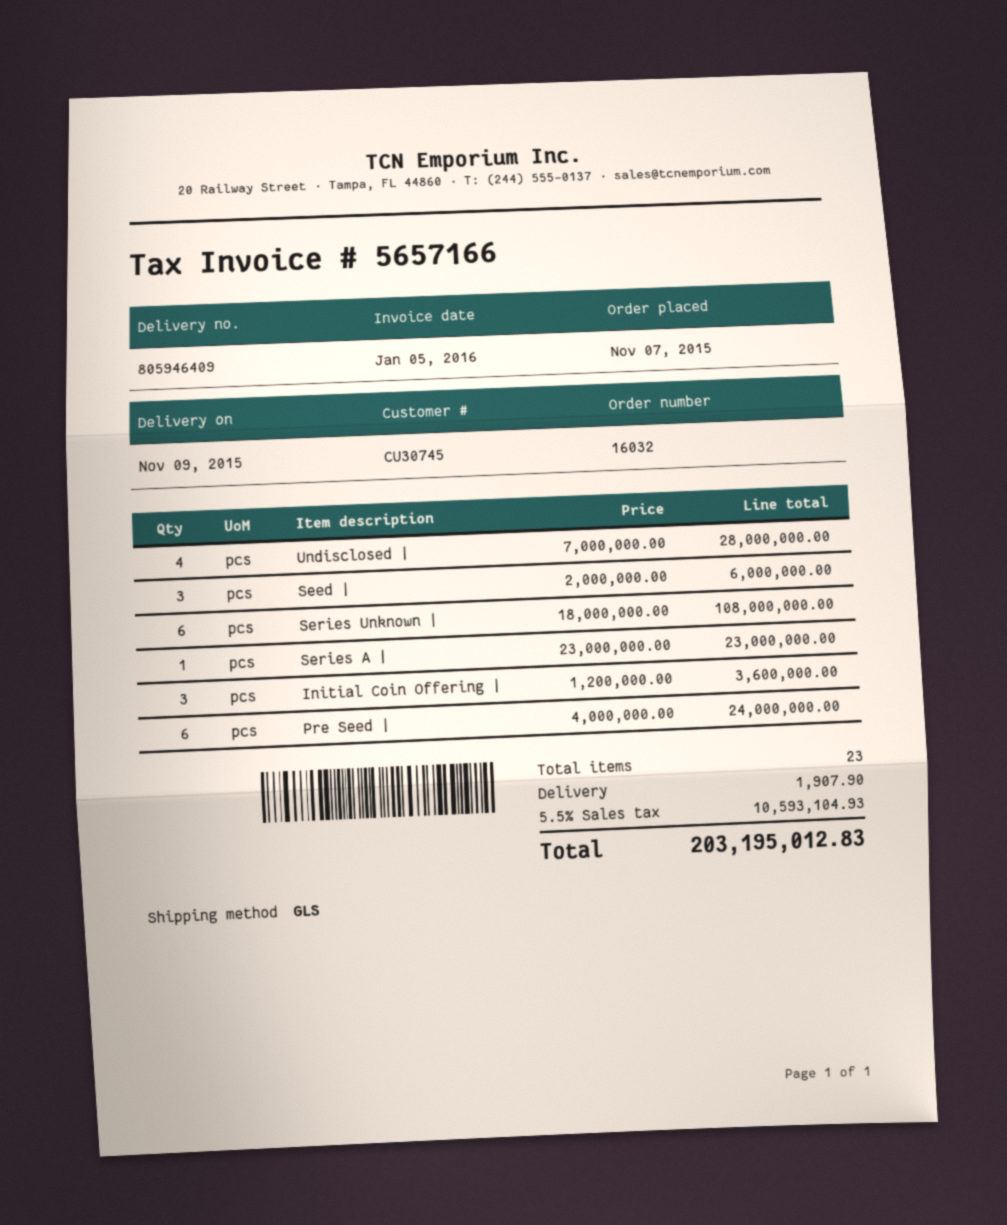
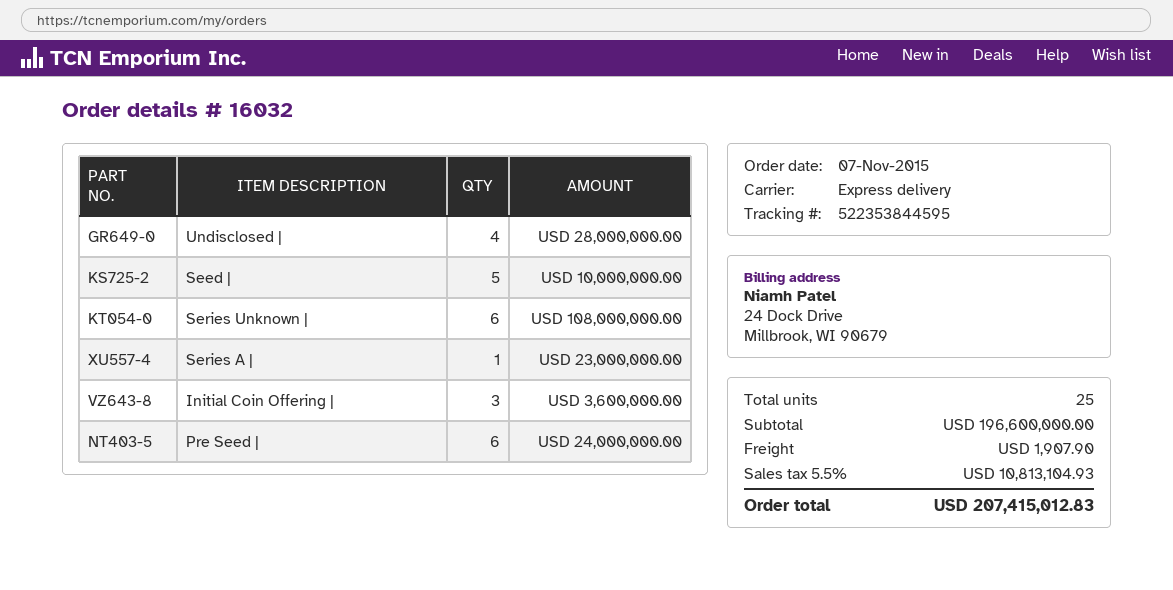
shipping method: GLS -> express
Seed |: 3 for 6000000.00 -> 5 for 10000000.00
total quantity: 23 -> 25
tax: 5.5% = 10593104.93 -> 5.5% = 10813104.93
total: 203195012.83 -> 207415012.83

